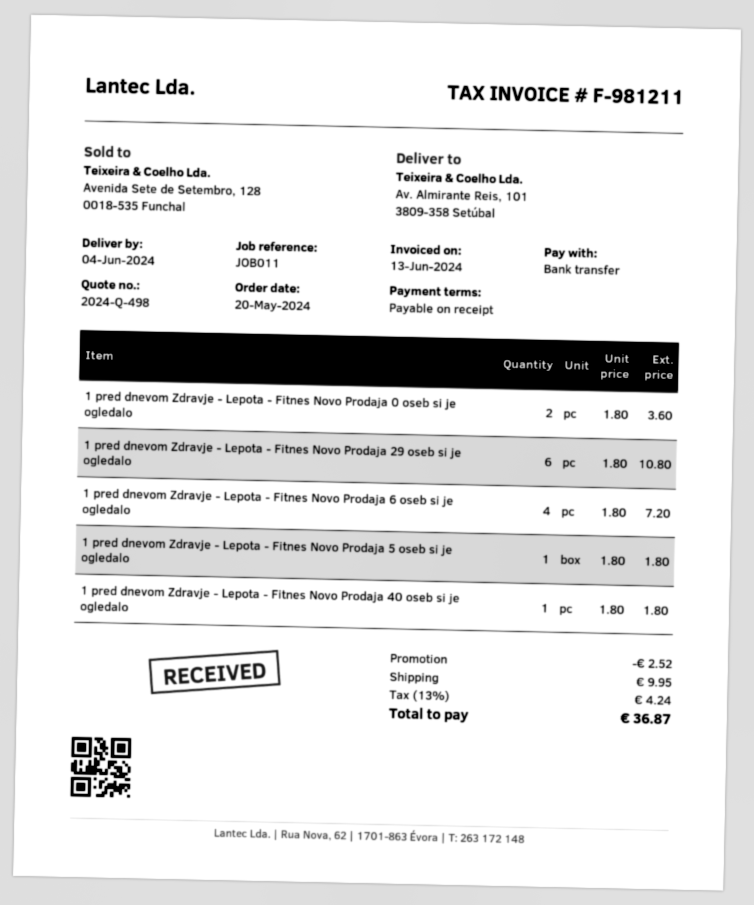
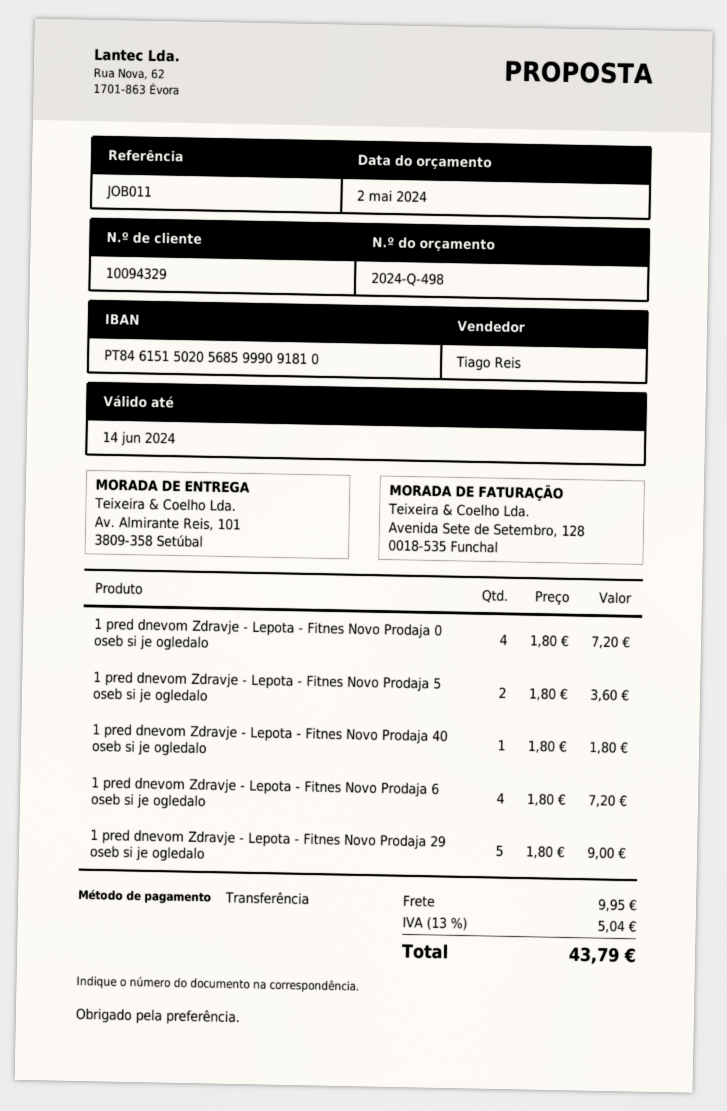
1 pred dnevom Zdravje - Lepota - Fitnes Novo Prodaja 0 oseb si je ogledalo: 2 x 1.80 = 3.60 -> 4 x 1.80 = 7.20
1 pred dnevom Zdravje - Lepota - Fitnes Novo Prodaja 29 oseb si je ogledalo: 6 x 1.80 = 10.80 -> 5 x 1.80 = 9.00
1 pred dnevom Zdravje - Lepota - Fitnes Novo Prodaja 5 oseb si je ogledalo: 1 x 1.80 = 1.80 -> 2 x 1.80 = 3.60
discount: 2.52 -> none
tax: 13% = 4.24 -> 13% = 5.04
total: 36.87 -> 43.79

